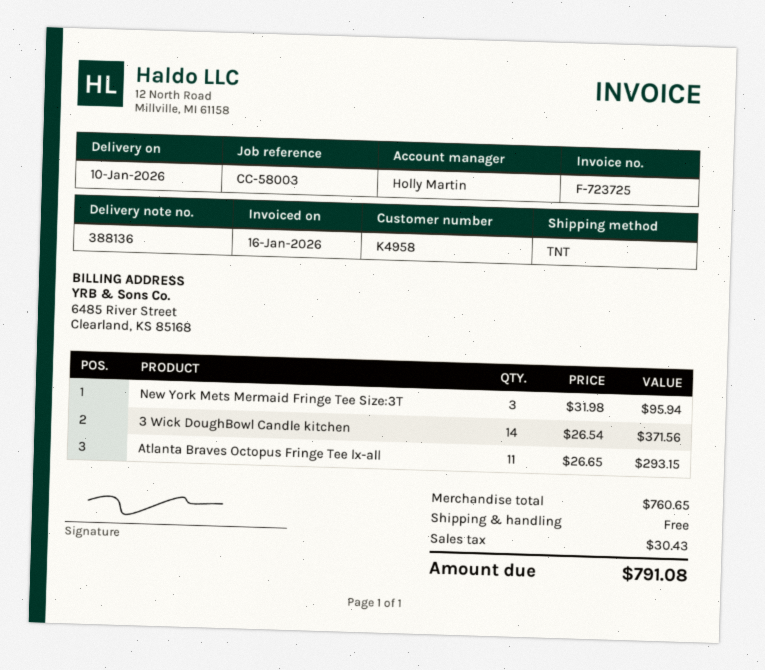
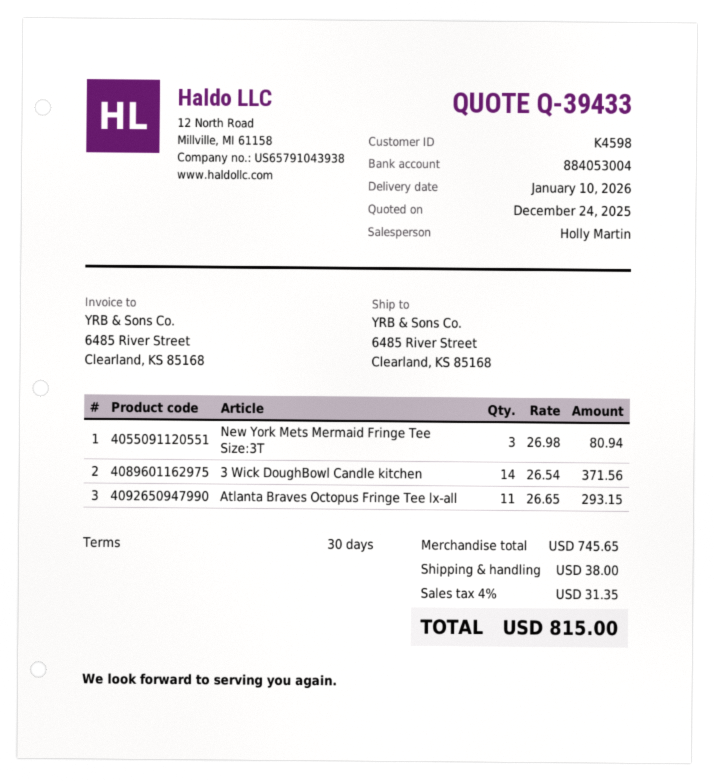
customer number: K4958 -> K4598
New York Mets Mermaid Fringe Tee Size:3T: 3 x 31.98 = 95.94 -> 3 x 26.98 = 80.94
subtotal: 760.65 -> 745.65
shipping: 0.00 -> 38.00
tax: 30.43 -> 31.35
total: 791.08 -> 815.00

